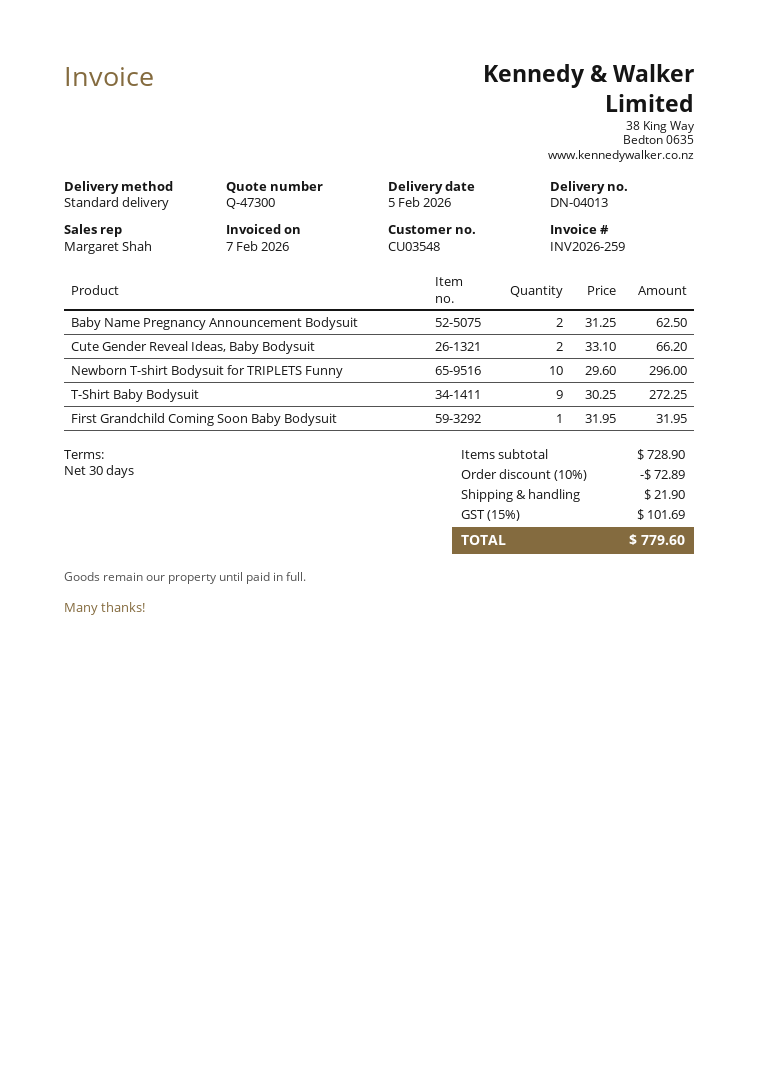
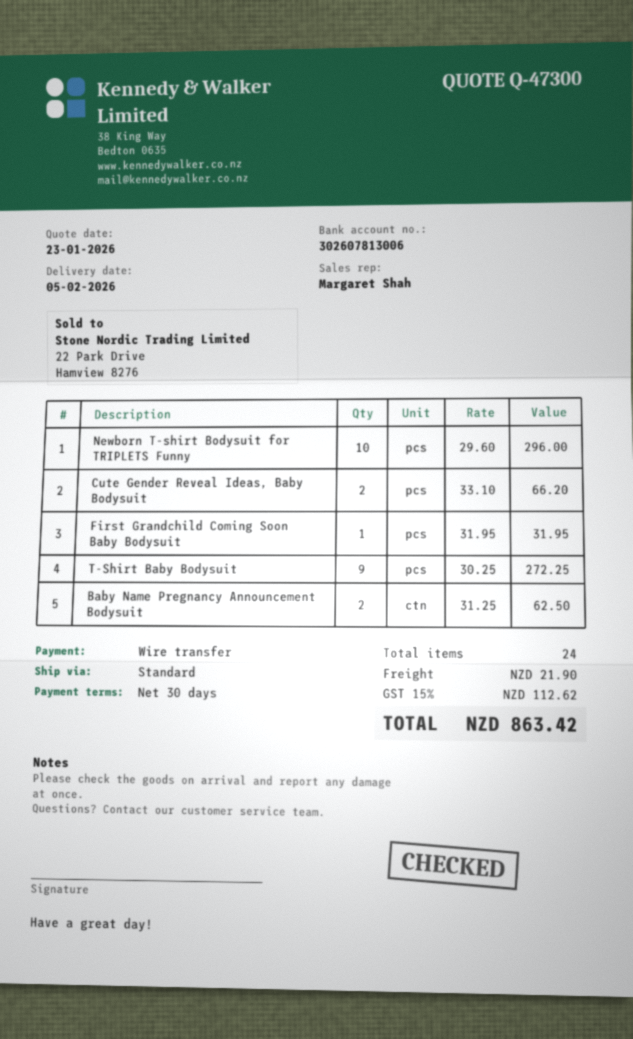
discount: 10% = 72.89 -> none
tax: 15% = 101.69 -> 15% = 112.62
total: 779.60 -> 863.42

